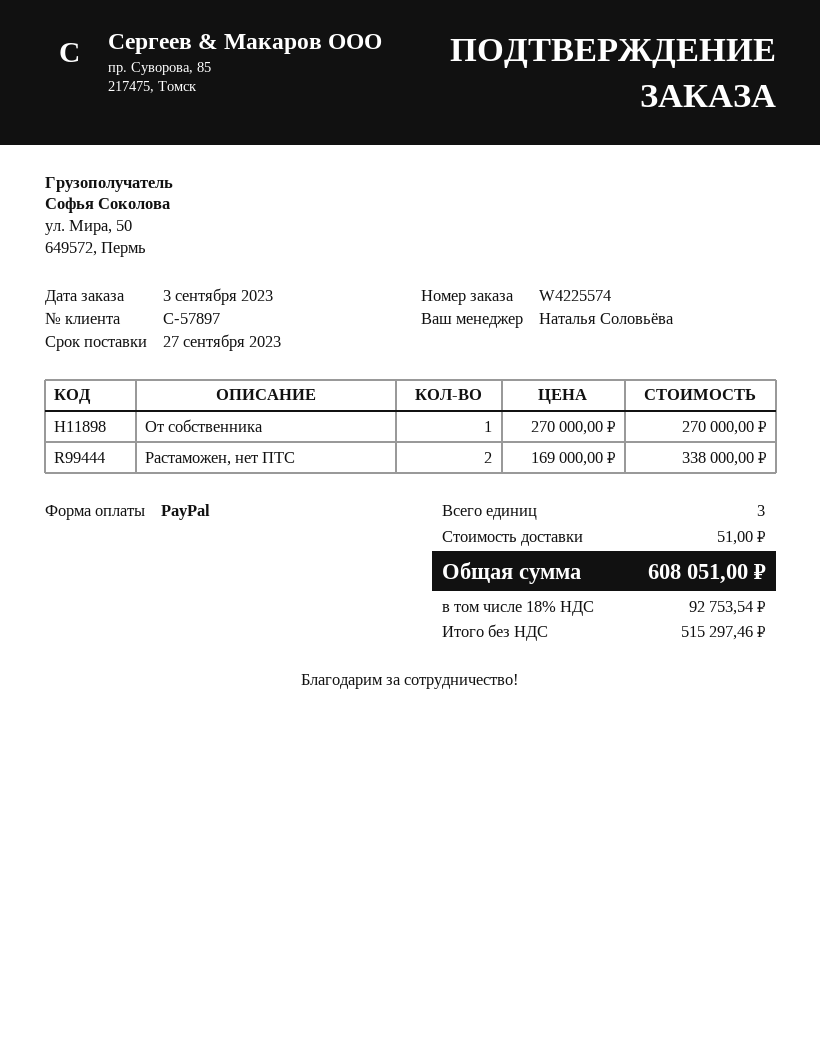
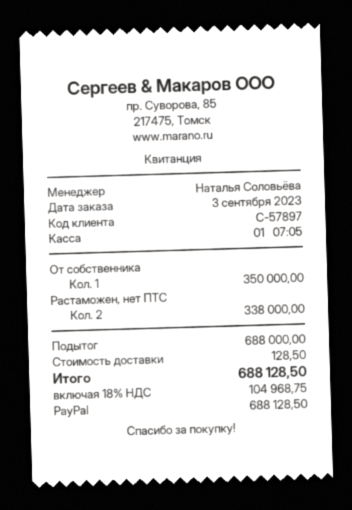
От собственника: 1 for 270000.00 -> 1 for 350000.00
shipping: 51.00 -> 128.50
tax: 18% = 92753.54 -> 18% = 104968.75
total: 608051.00 -> 688128.50

